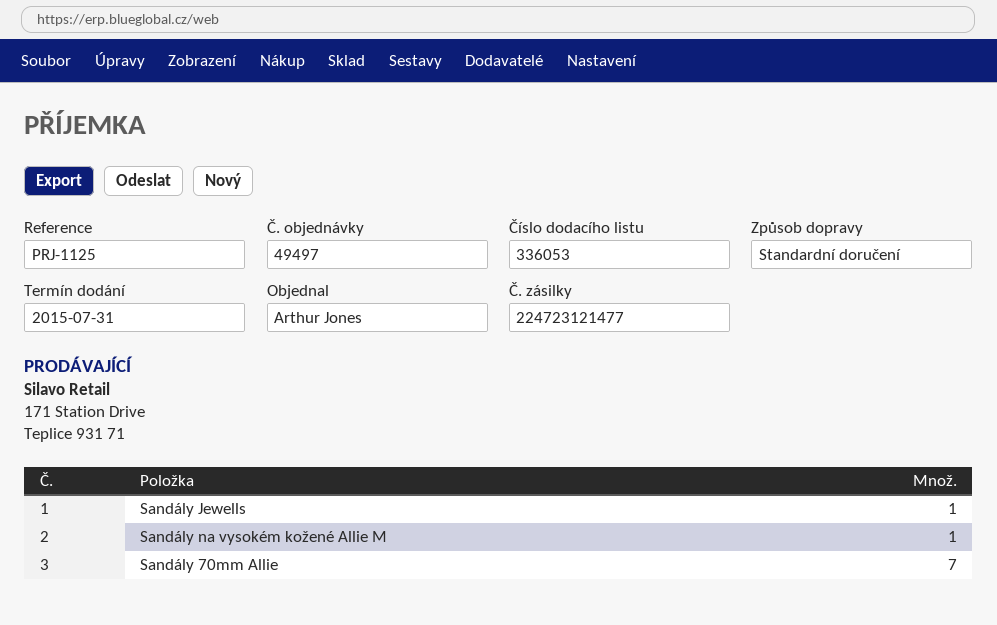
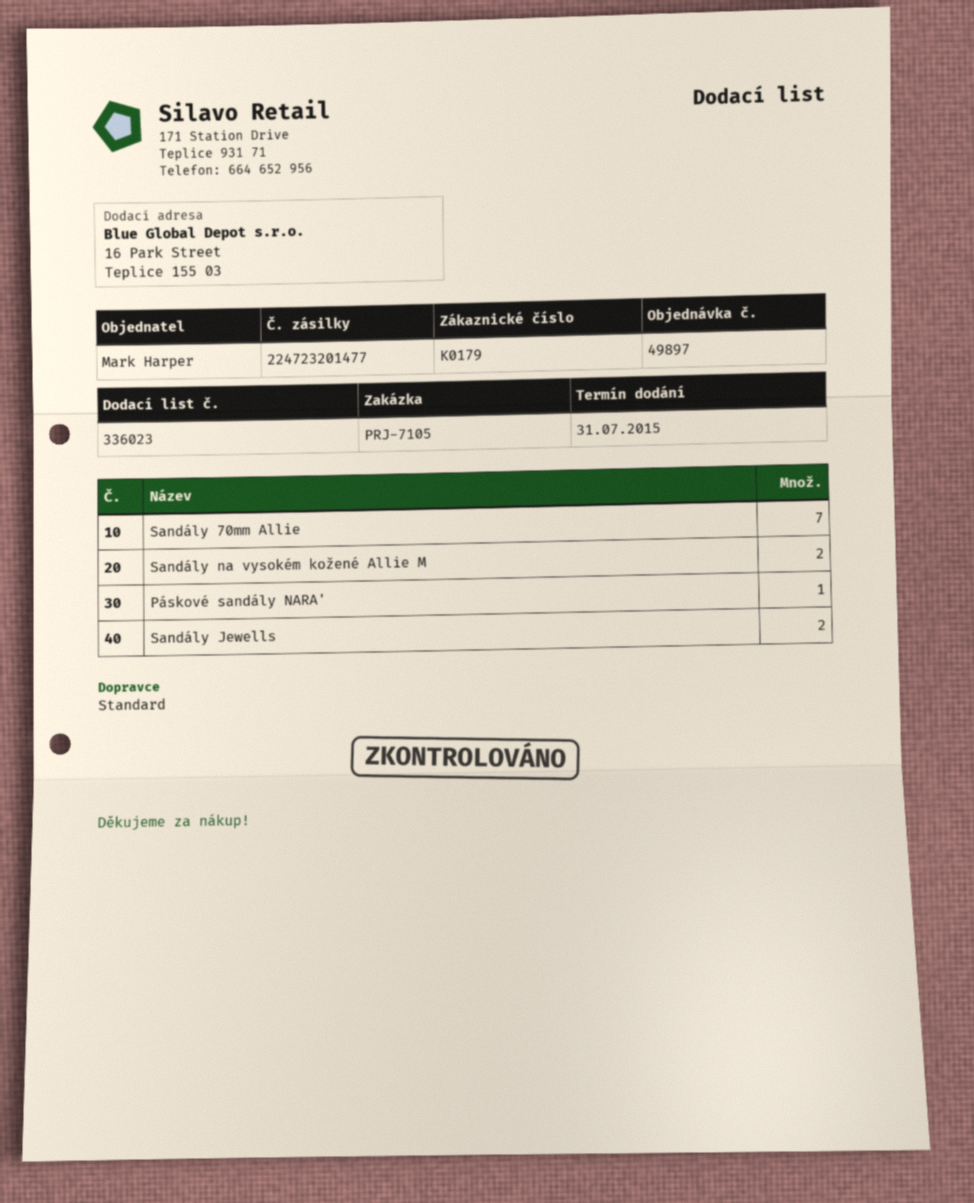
order number: 49497 -> 49897
delivery note number: 336053 -> 336023
reference: PRJ-1125 -> PRJ-7105
ordered by: Arthur Jones -> Mark Harper
tracking number: 224723121477 -> 224723201477
Sandály Jewells: 1 -> 2
Sandály na vysokém kožené Allie M: 1 -> 2
Páskové sandály NARA': none -> 1

